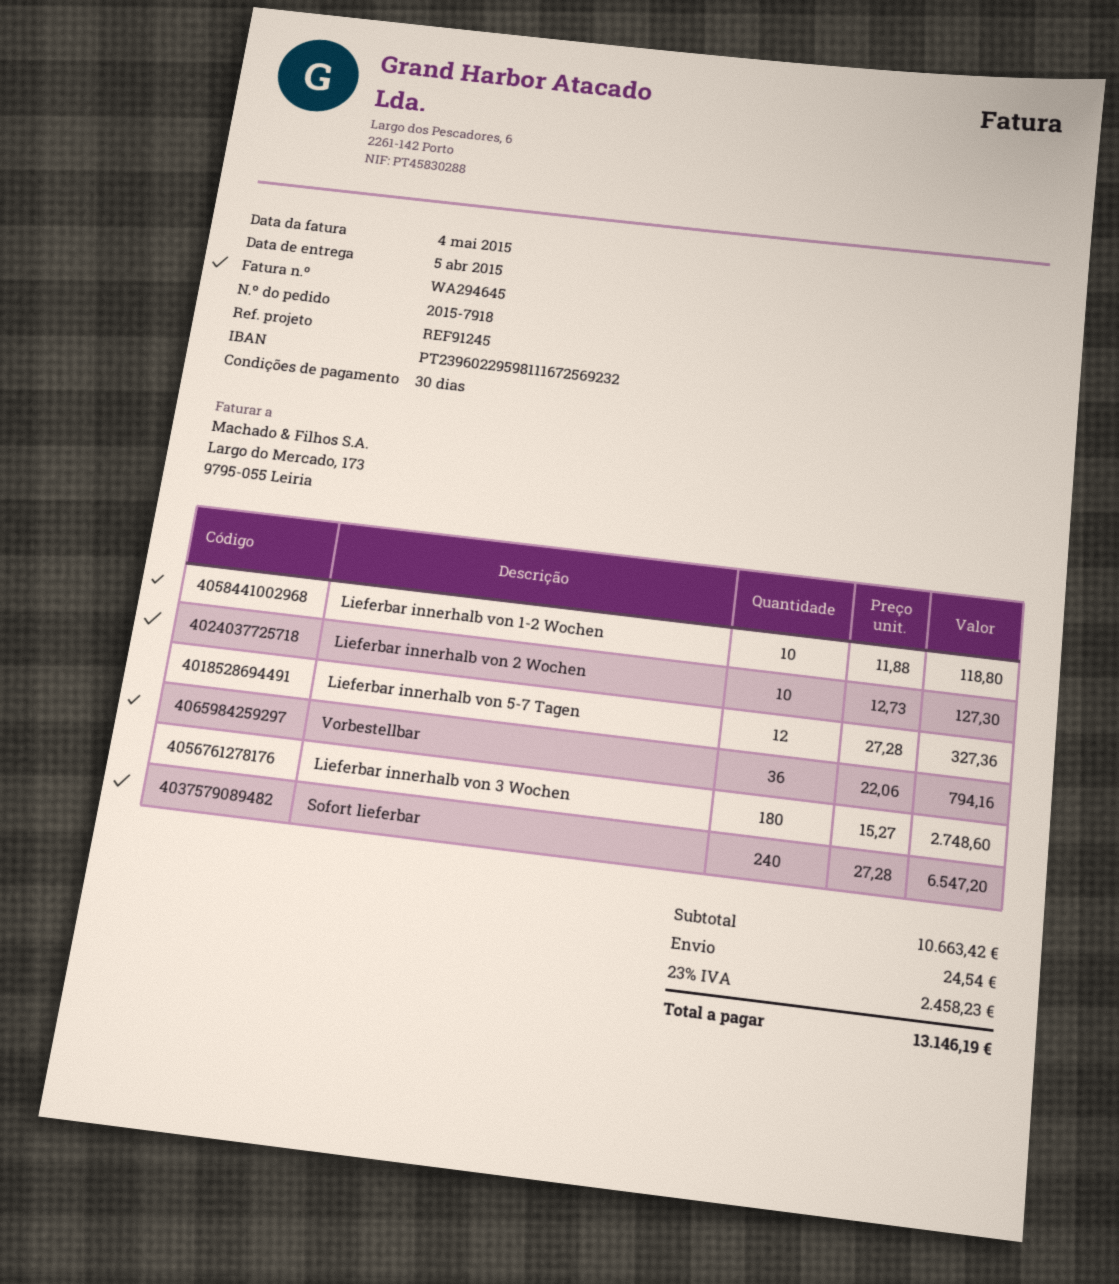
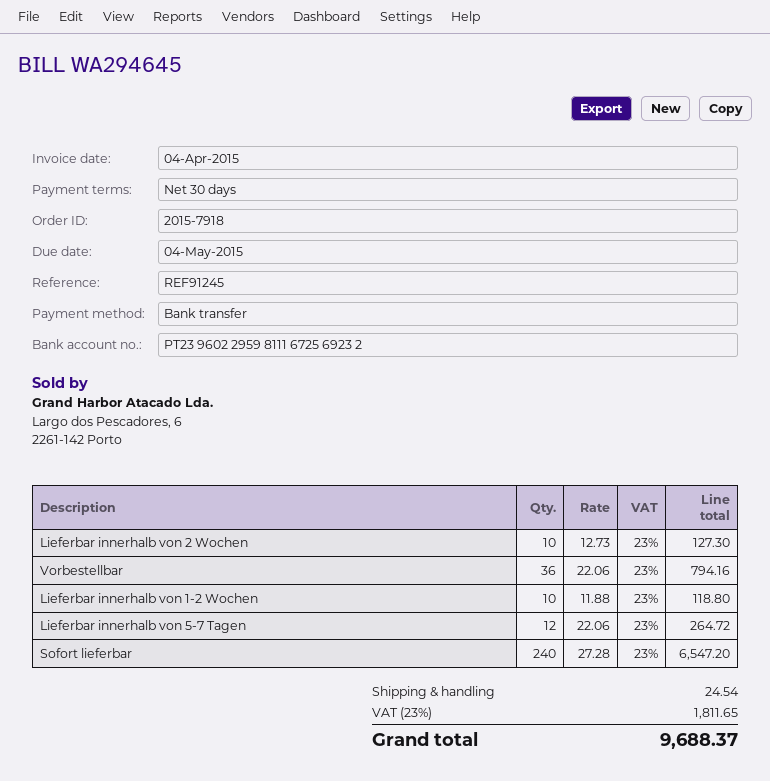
invoice date: 2015-05-04 -> 2015-04-04
Lieferbar innerhalb von 5-7 Tagen: 12 x 27.28 = 327.36 -> 12 x 22.06 = 264.72
Lieferbar innerhalb von 3 Wochen: 180 x 15.27 = 2748.60 -> none
tax: 23% = 2458.23 -> 23% = 1811.65
total: 13146.19 -> 9688.37

